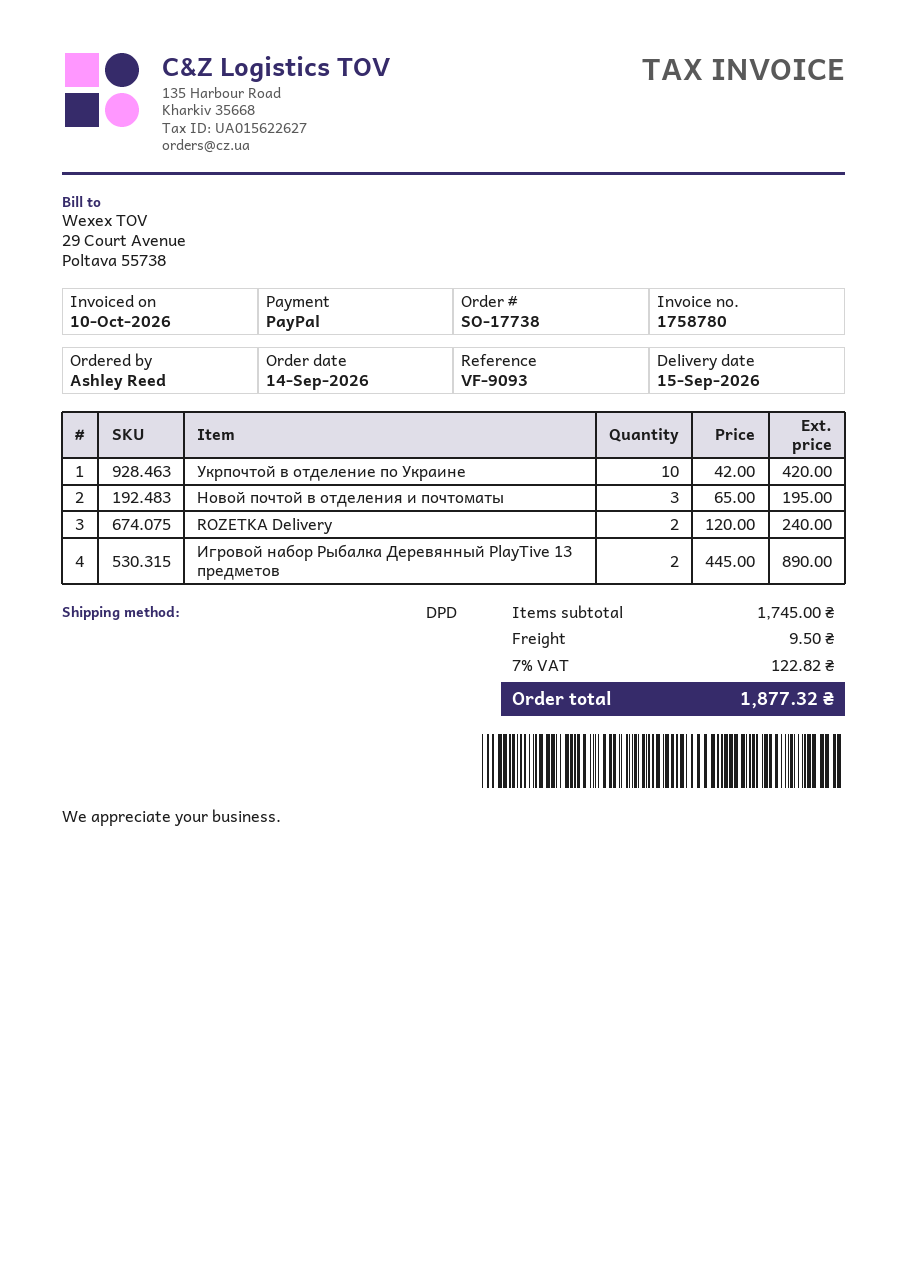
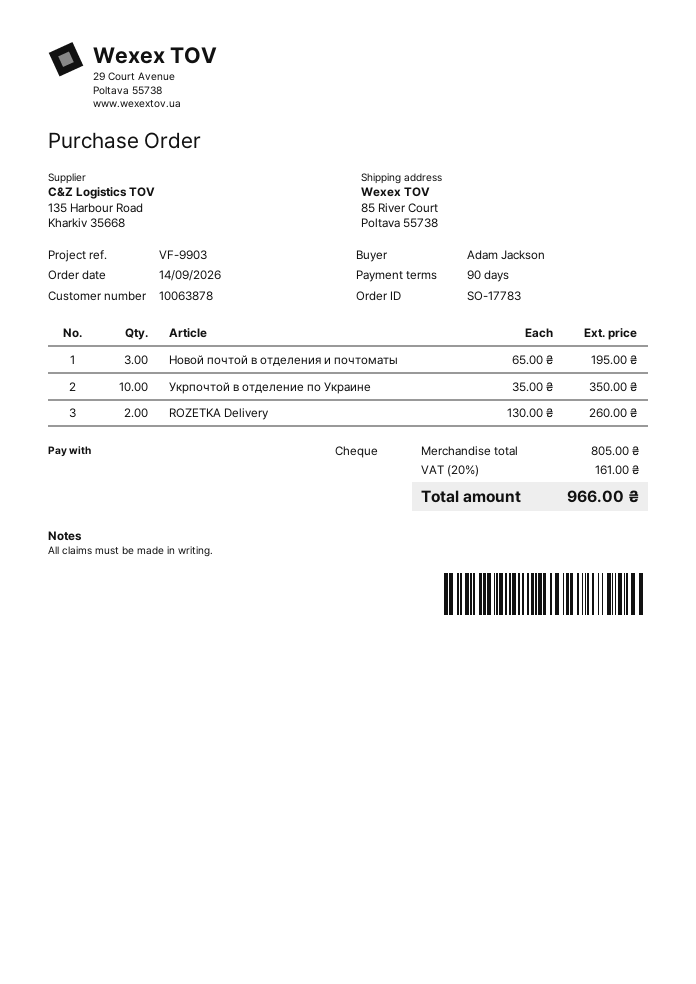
order number: SO-17738 -> SO-17783
reference: VF-9093 -> VF-9903
ordered by: Ashley Reed -> Adam Jackson
payment method: PayPal -> cheque
Укрпочтой в отделение по Украине: 10 x 42.00 = 420.00 -> 10 x 35.00 = 350.00
ROZETKA Delivery: 2 x 120.00 = 240.00 -> 2 x 130.00 = 260.00
Игровой набор Рыбалка Деревянный PlayTive 13 предметов: 2 x 445.00 = 890.00 -> none
subtotal: 1745.00 -> 805.00
shipping: 9.50 -> none
tax: 7% = 122.82 -> 20% = 161.00
total: 1877.32 -> 966.00

